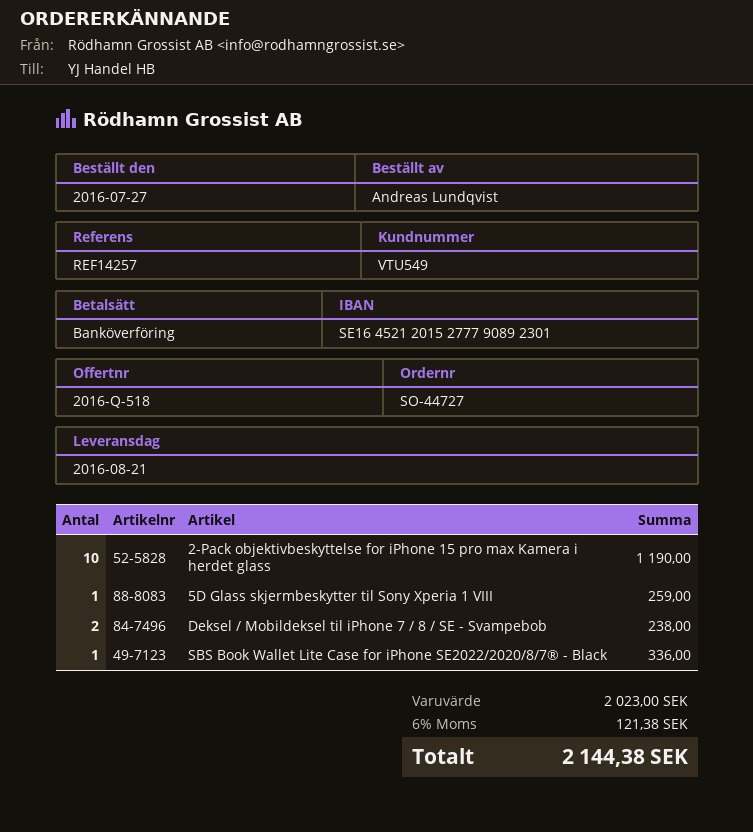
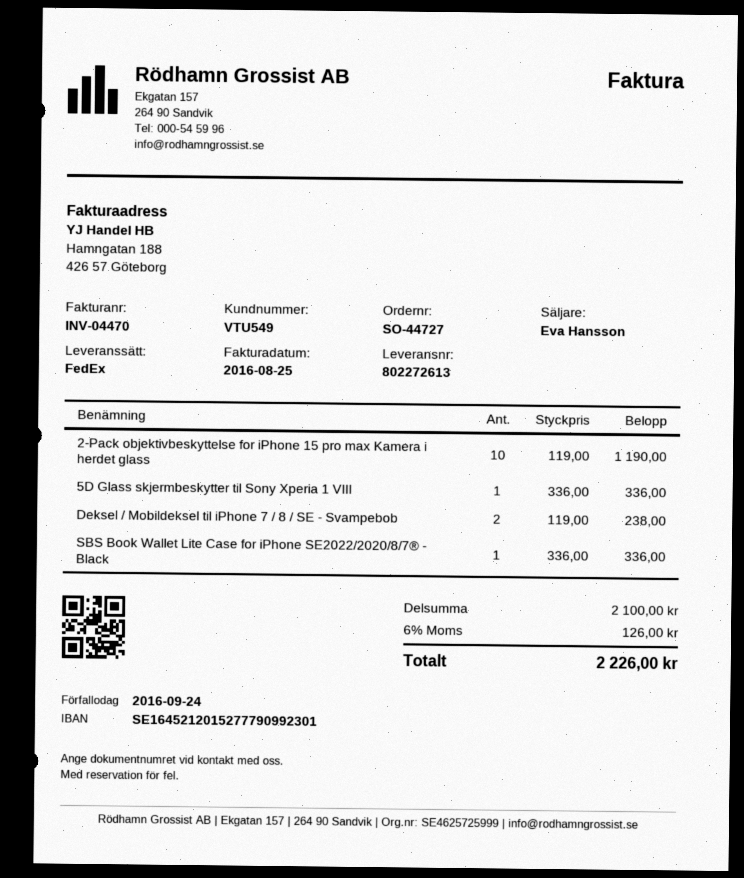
bank account: SE1645212015277790892301 -> SE1645212015277790992301
5D Glass skjermbeskytter til Sony Xperia 1 VIII: 1 for 259.00 -> 1 for 336.00
subtotal: 2023.00 -> 2100.00
tax: 6% = 121.38 -> 6% = 126.00
total: 2144.38 -> 2226.00

